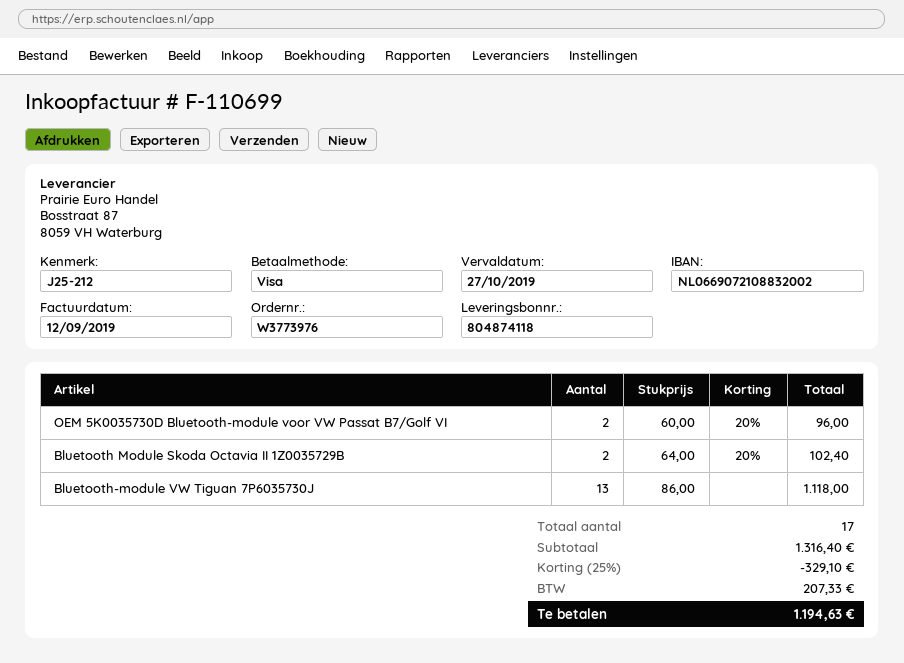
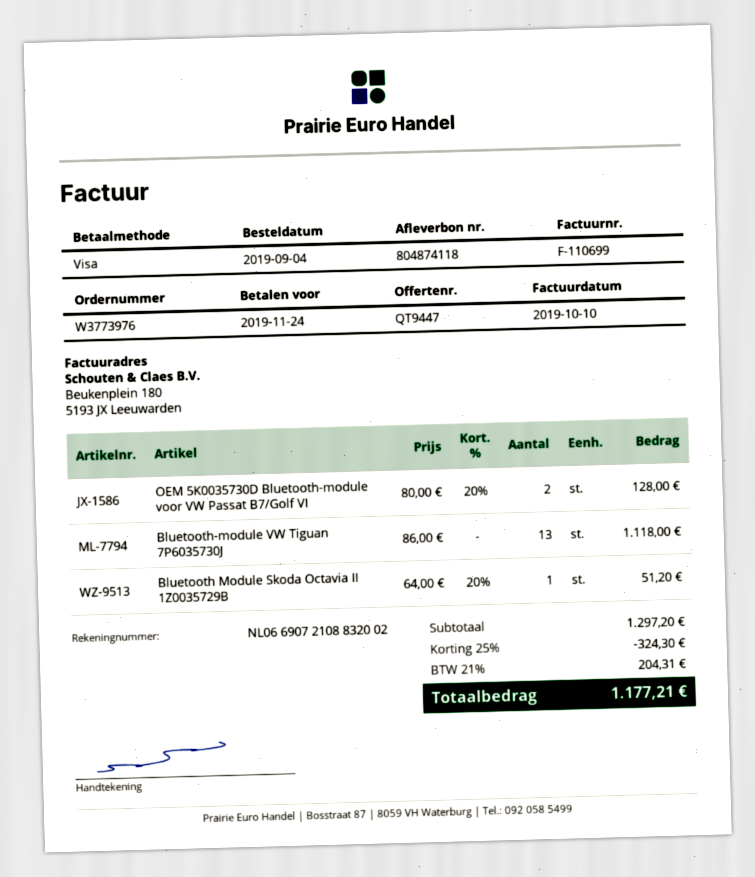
invoice date: 2019-09-12 -> 2019-10-10
due date: 2019-10-27 -> 2019-11-24
OEM 5K0035730D Bluetooth-module voor VW Passat B7/Golf VI: 2 x 60.00 - 20% = 96.00 -> 2 x 80.00 - 20% = 128.00
Bluetooth Module Skoda Octavia II 1Z0035729B: 2 x 64.00 - 20% = 102.40 -> 1 x 64.00 - 20% = 51.20
subtotal: 1316.40 -> 1297.20
discount: 25% = 329.10 -> 25% = 324.30
tax: 207.33 -> 204.31
total: 1194.63 -> 1177.21

